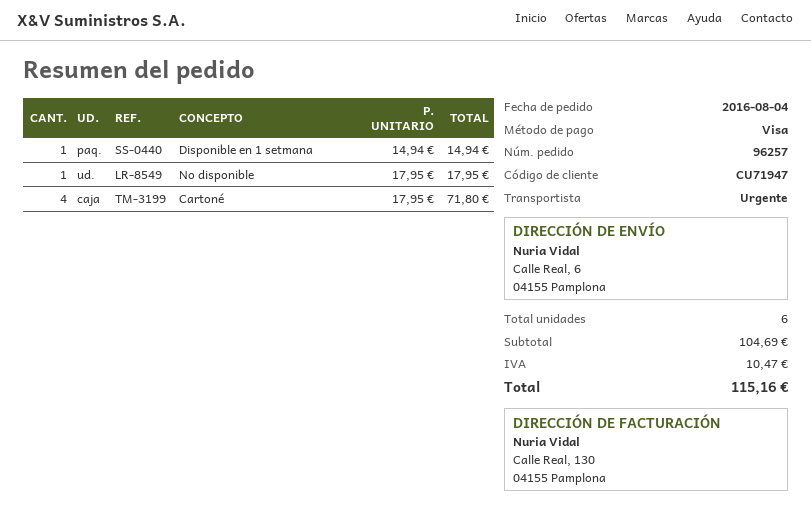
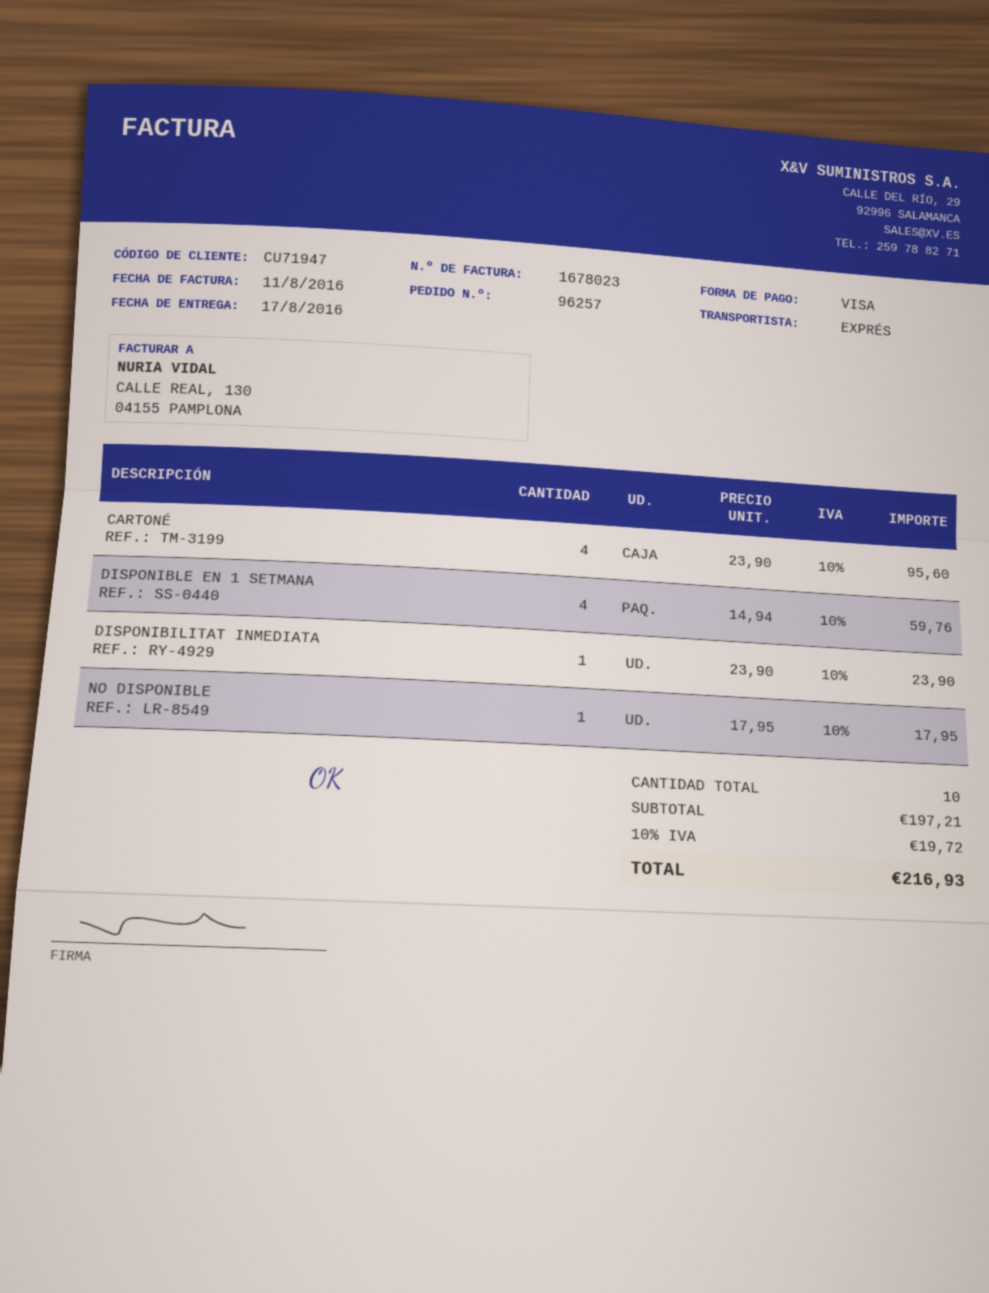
Disponible en 1 setmana: 1 x 14.94 = 14.94 -> 4 x 14.94 = 59.76
Cartoné: 4 x 17.95 = 71.80 -> 4 x 23.90 = 95.60
DISPONIBILITAT INMEDIATA: none -> 1 x 23.90 = 23.90
total quantity: 6 -> 10
subtotal: 104.69 -> 197.21
tax: 10.47 -> 19.72
total: 115.16 -> 216.93

